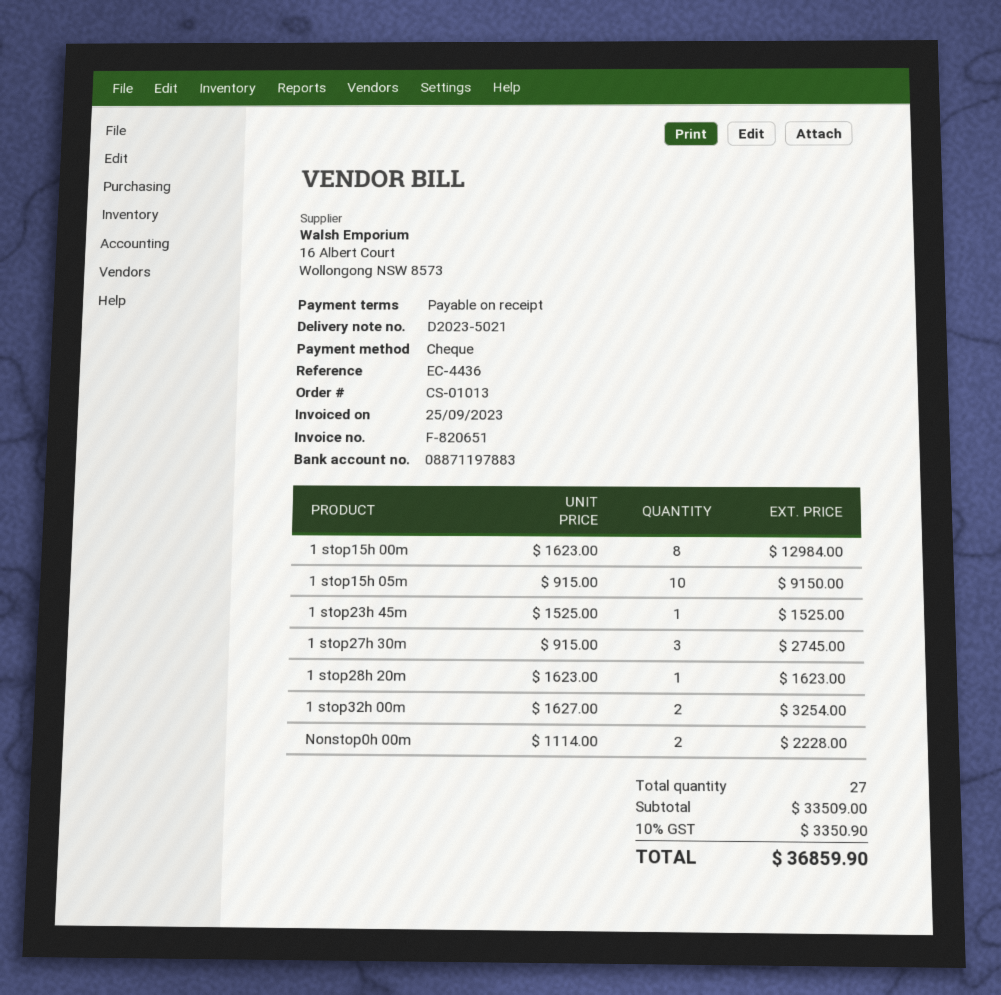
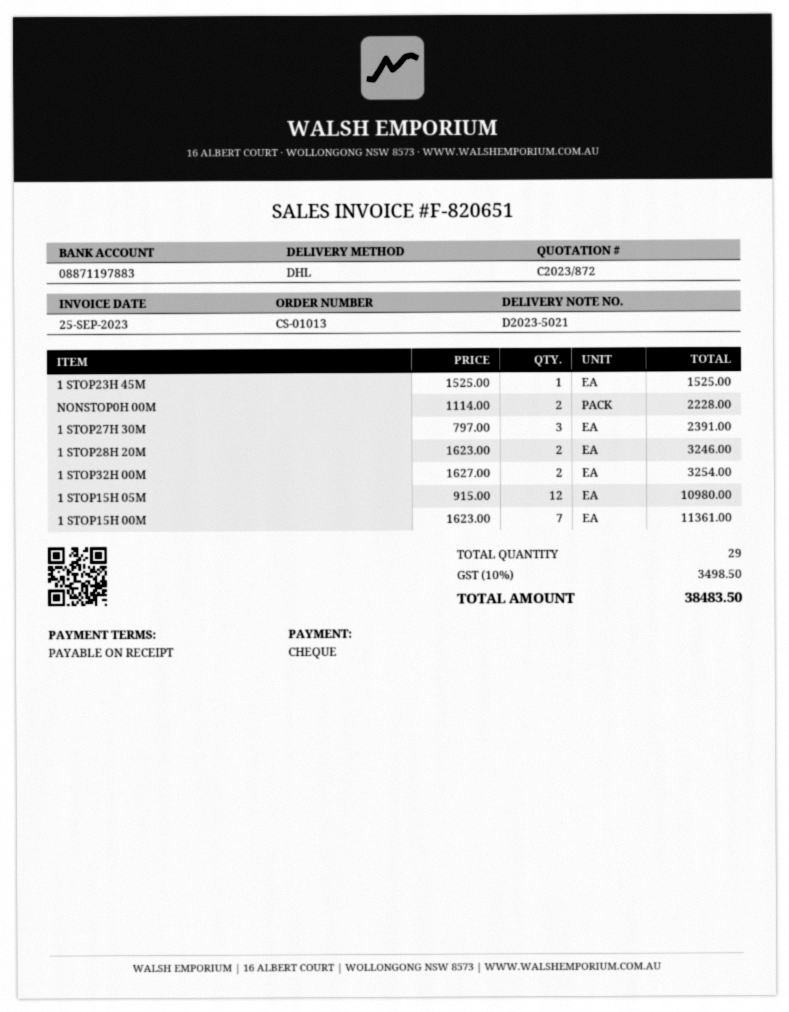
1 stop15h 00m: 8 x 1623.00 = 12984.00 -> 7 x 1623.00 = 11361.00
1 stop15h 05m: 10 x 915.00 = 9150.00 -> 12 x 915.00 = 10980.00
1 stop27h 30m: 3 x 915.00 = 2745.00 -> 3 x 797.00 = 2391.00
1 stop28h 20m: 1 x 1623.00 = 1623.00 -> 2 x 1623.00 = 3246.00
total quantity: 27 -> 29
tax: 10% = 3350.90 -> 10% = 3498.50
total: 36859.90 -> 38483.50

